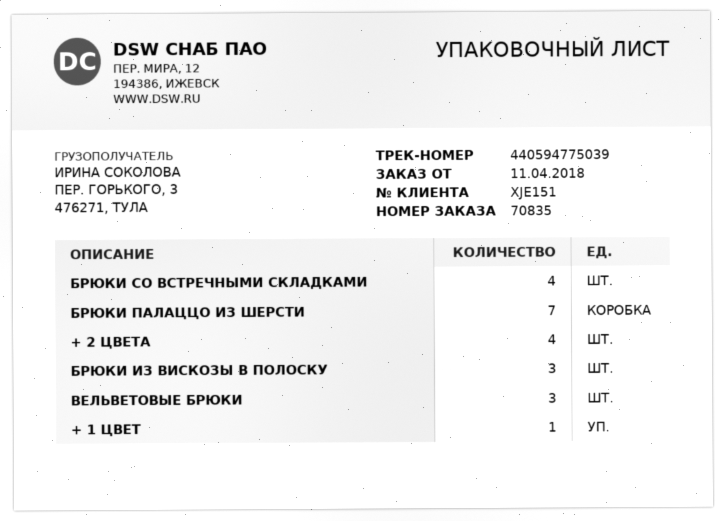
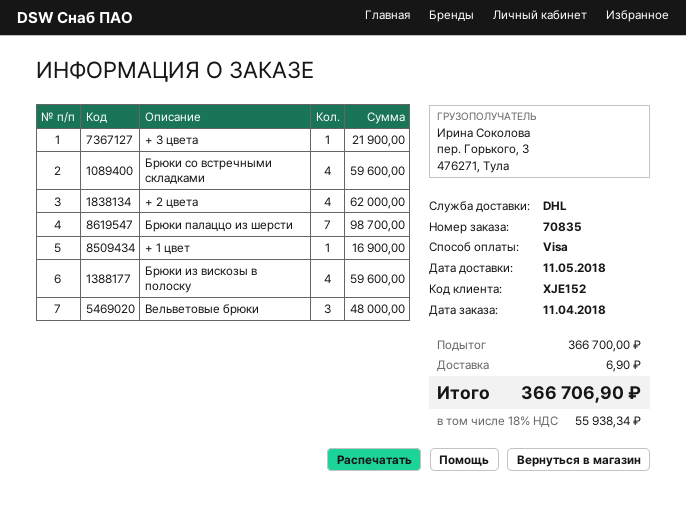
customer number: XJE151 -> XJE152
БРЮКИ ИЗ ВИСКОЗЫ В ПОЛОСКУ: 3 -> 4
+ 3 цвета: none -> 1

